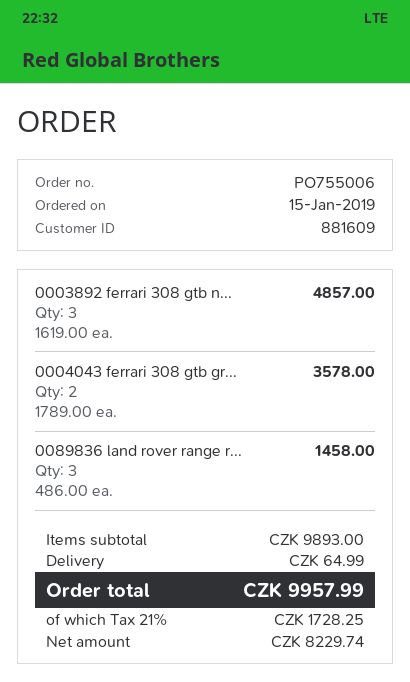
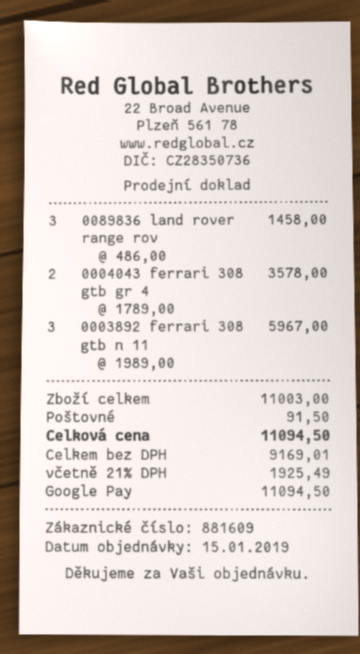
0003892 ferrari 308 gtb n...: 3 x 1619.00 = 4857.00 -> 3 x 1989.00 = 5967.00
subtotal: 9893.00 -> 11003.00
shipping: 64.99 -> 91.50
net: 8229.74 -> 9169.01
tax: 21% = 1728.25 -> 21% = 1925.49
total: 9957.99 -> 11094.50

